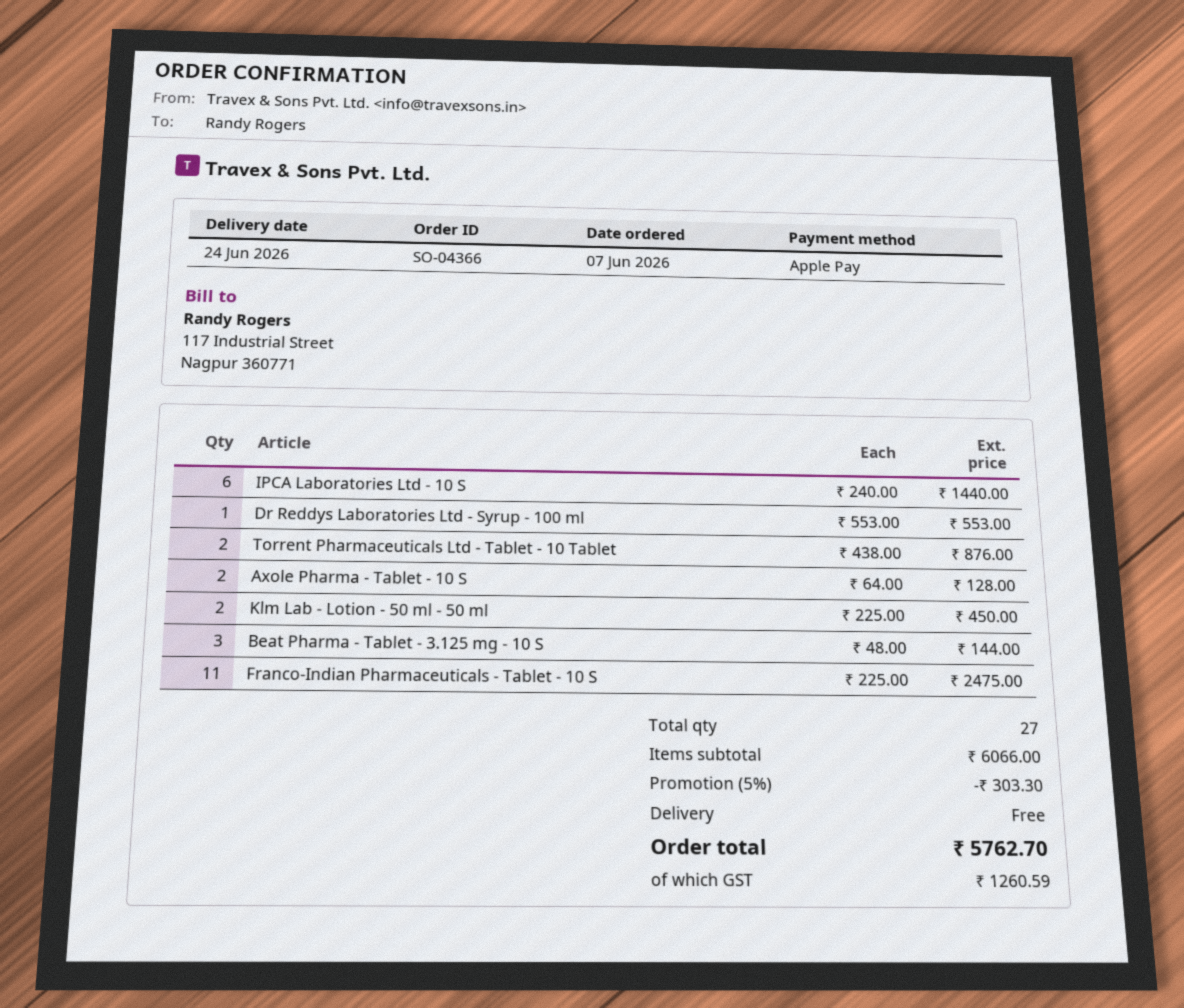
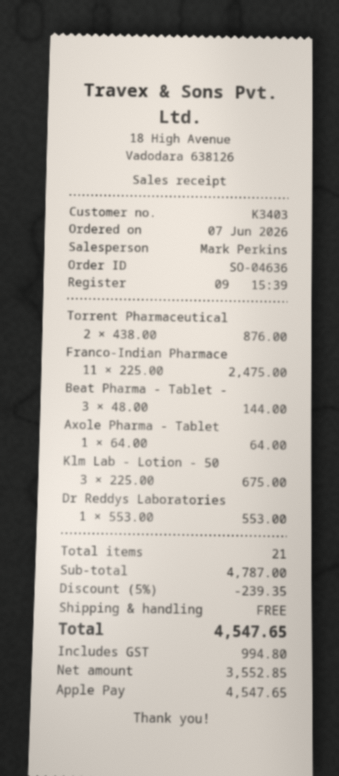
order number: SO-04366 -> SO-04636
IPCA Laboratories Ltd - 10 S: 6 x 240.00 = 1440.00 -> none
Axole Pharma - Tablet - 10 S: 2 x 64.00 = 128.00 -> 1 x 64.00 = 64.00
Klm Lab - Lotion - 50 ml - 50 ml: 2 x 225.00 = 450.00 -> 3 x 225.00 = 675.00
total quantity: 27 -> 21
subtotal: 6066.00 -> 4787.00
discount: 5% = 303.30 -> 5% = 239.35
tax: 1260.59 -> 994.80
total: 5762.70 -> 4547.65

